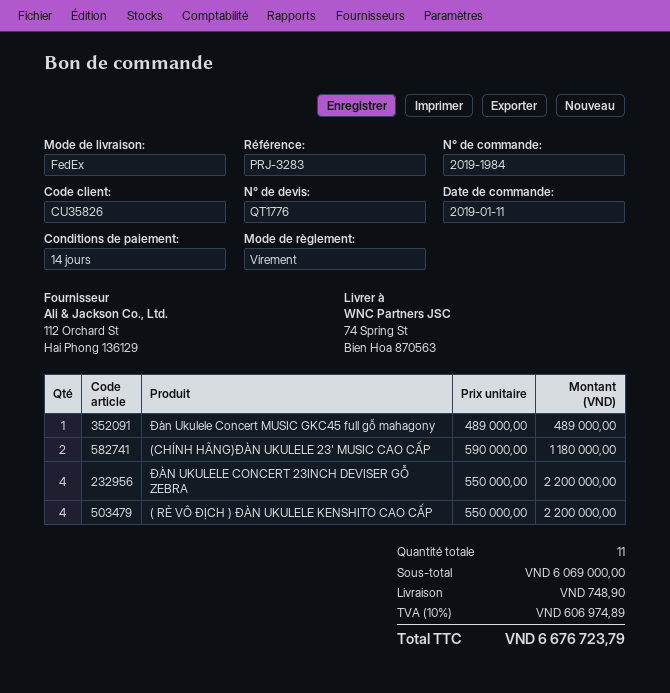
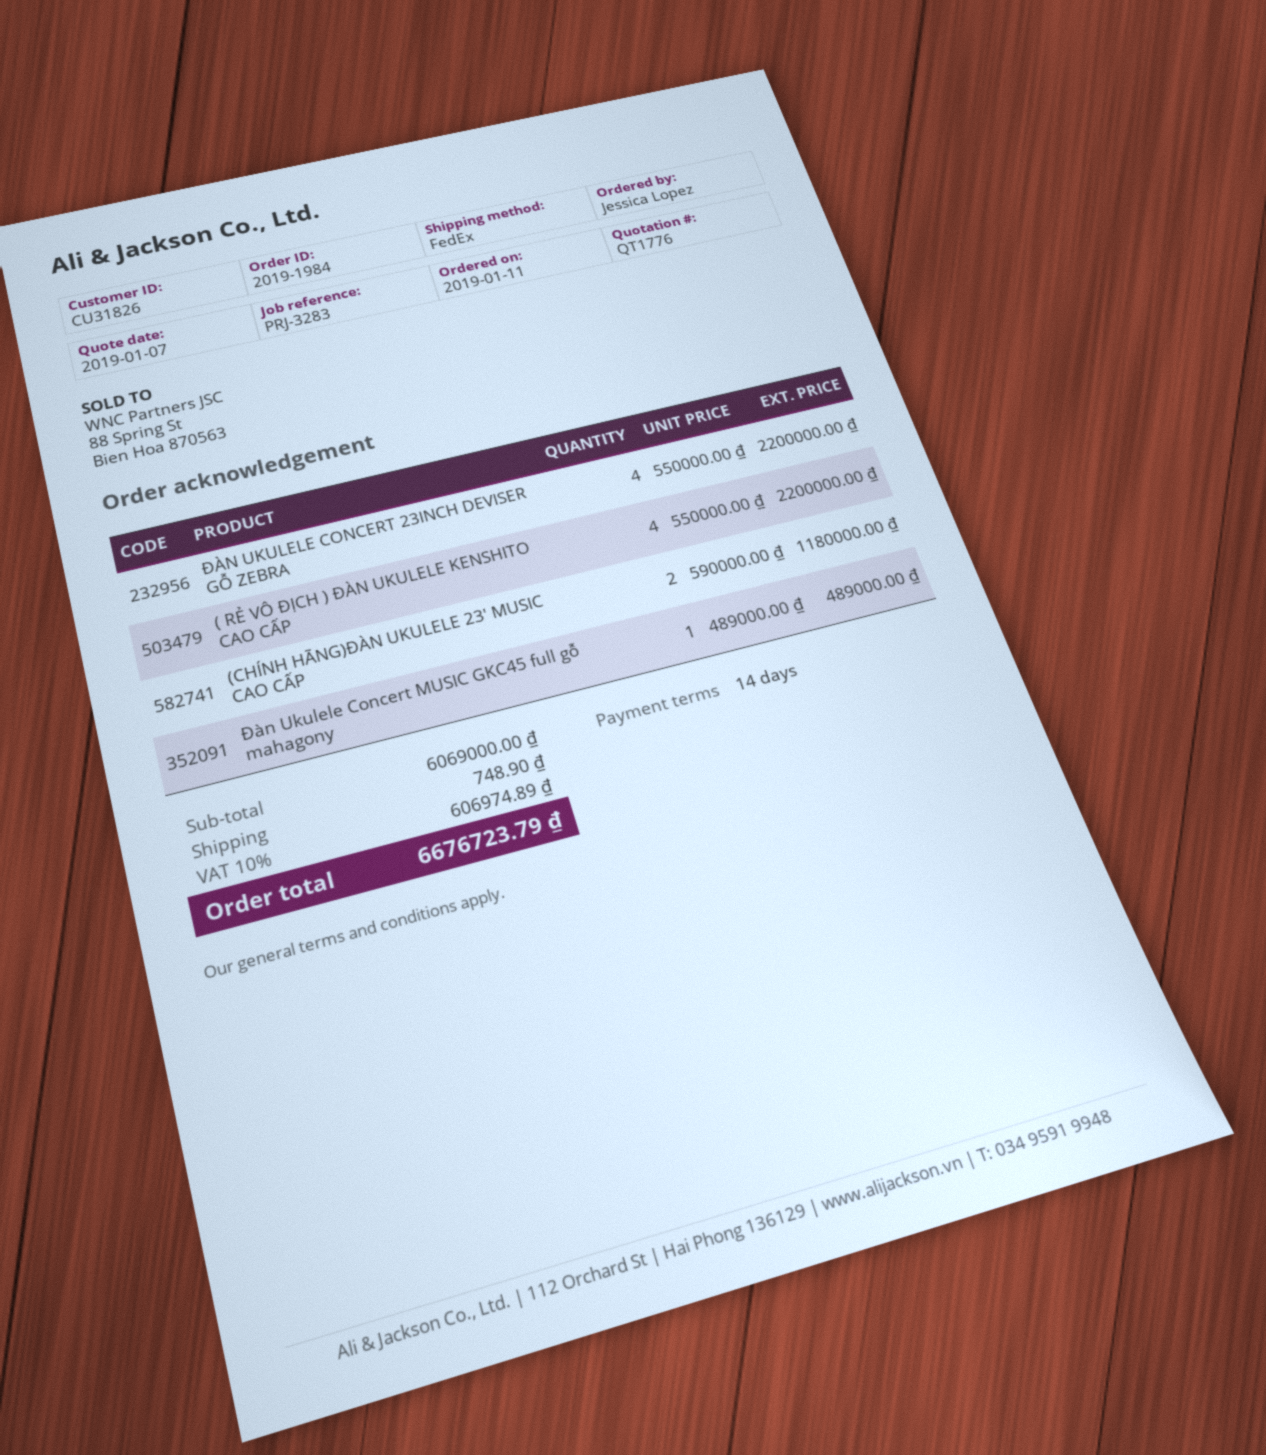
customer number: CU35826 -> CU31826

